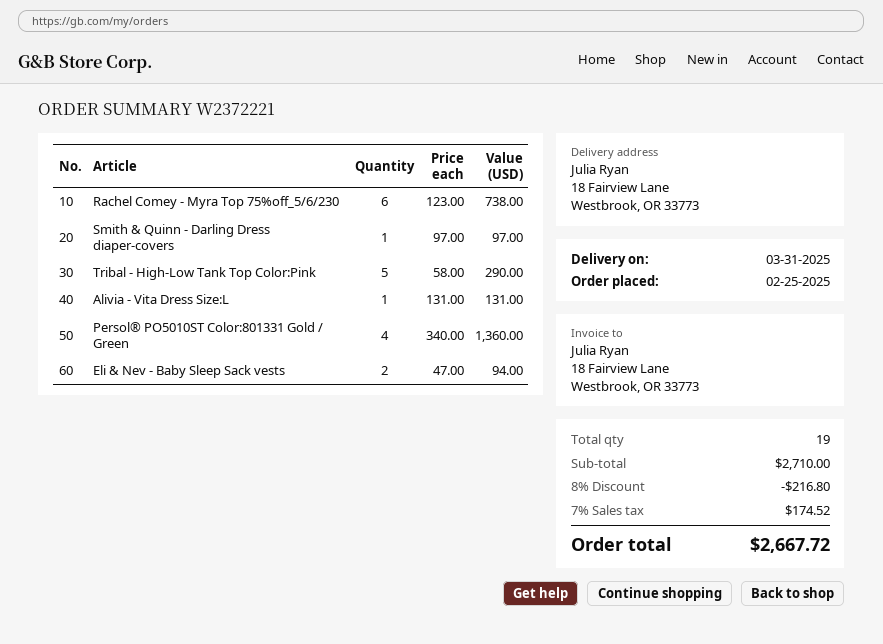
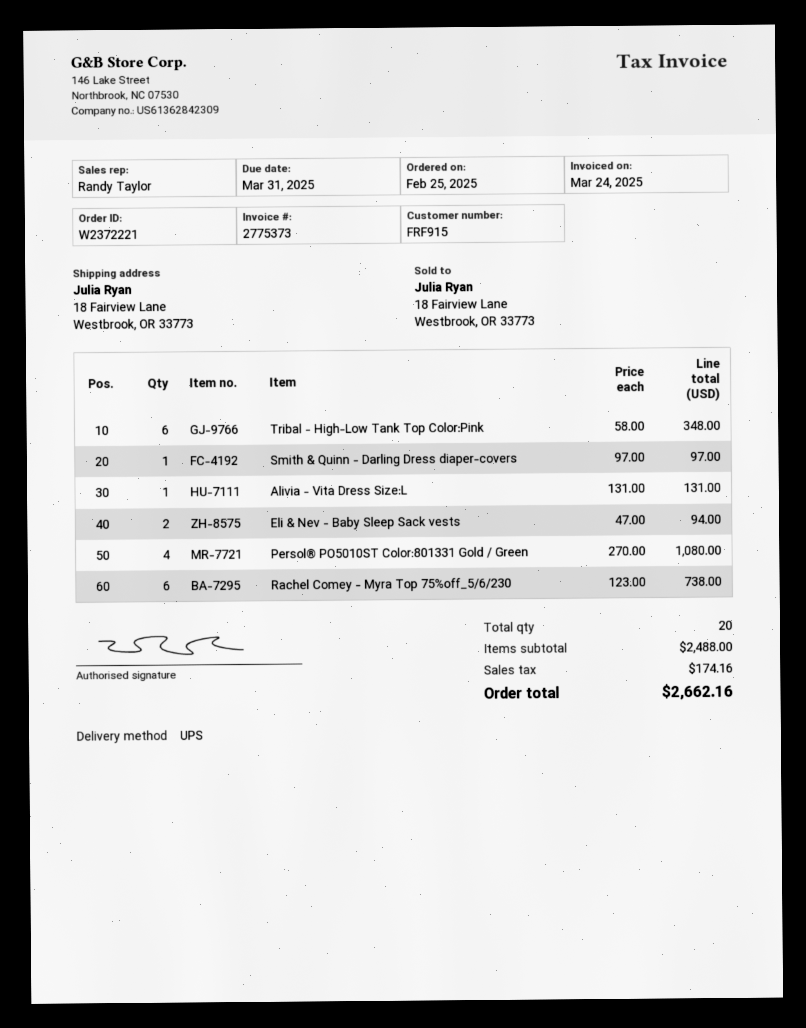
Tribal - High-Low Tank Top Color:Pink: 5 x 58.00 = 290.00 -> 6 x 58.00 = 348.00
Persol® PO5010ST Color:801331 Gold / Green: 4 x 340.00 = 1360.00 -> 4 x 270.00 = 1080.00
total quantity: 19 -> 20
subtotal: 2710.00 -> 2488.00
discount: 8% = 216.80 -> none
tax: 174.52 -> 174.16
total: 2667.72 -> 2662.16

